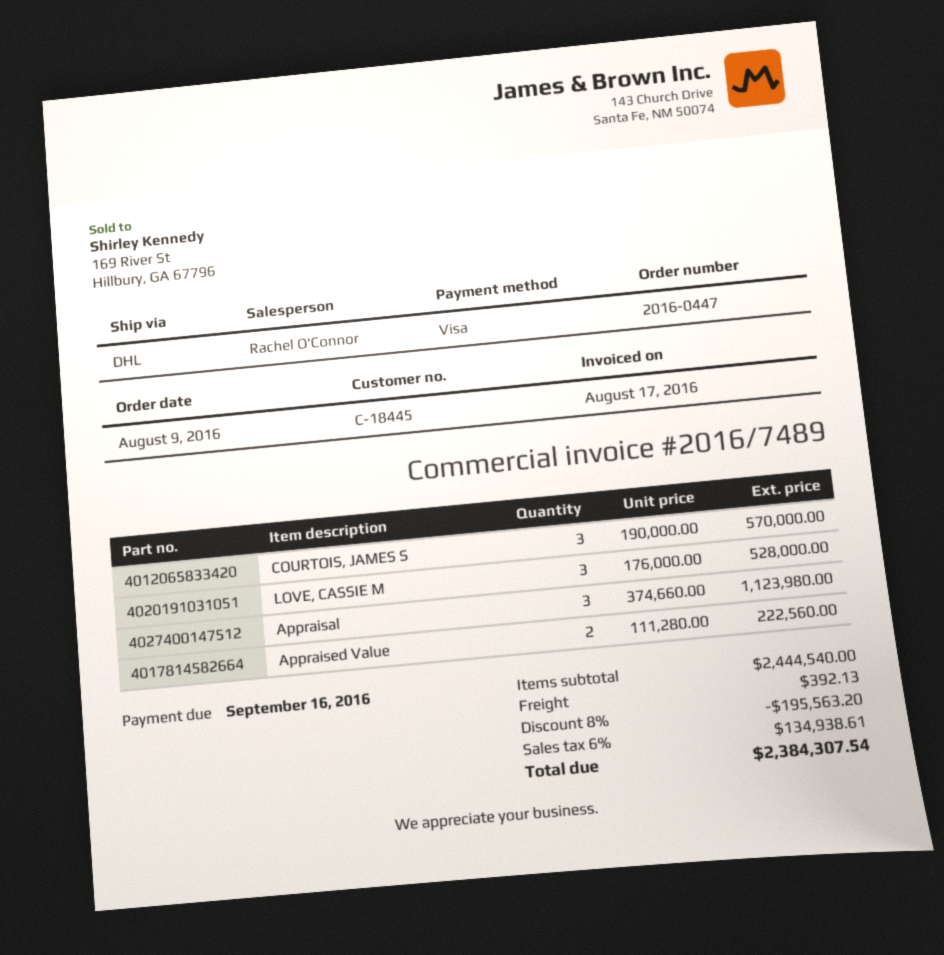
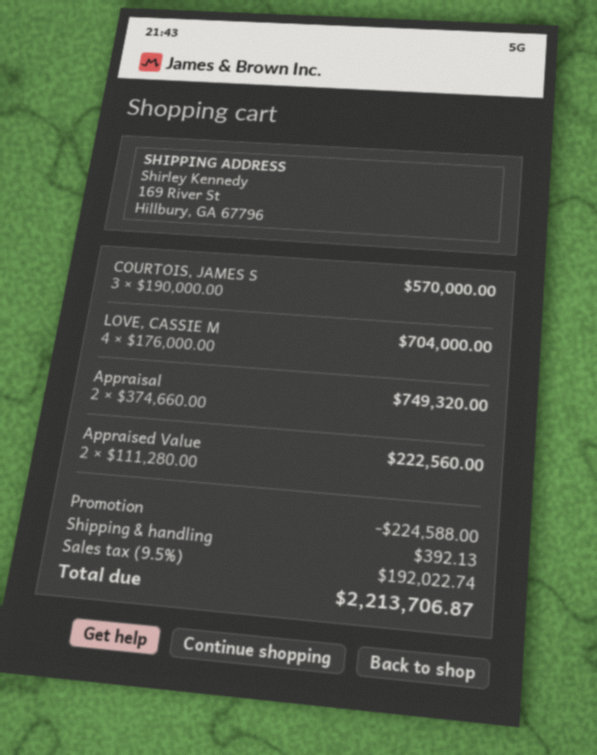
LOVE, CASSIE M: 3 x 176000.00 = 528000.00 -> 4 x 176000.00 = 704000.00
Appraisal: 3 x 374660.00 = 1123980.00 -> 2 x 374660.00 = 749320.00
discount: 195563.20 -> 224588.00
tax: 6% = 134938.61 -> 9.5% = 192022.74
total: 2384307.54 -> 2213706.87

